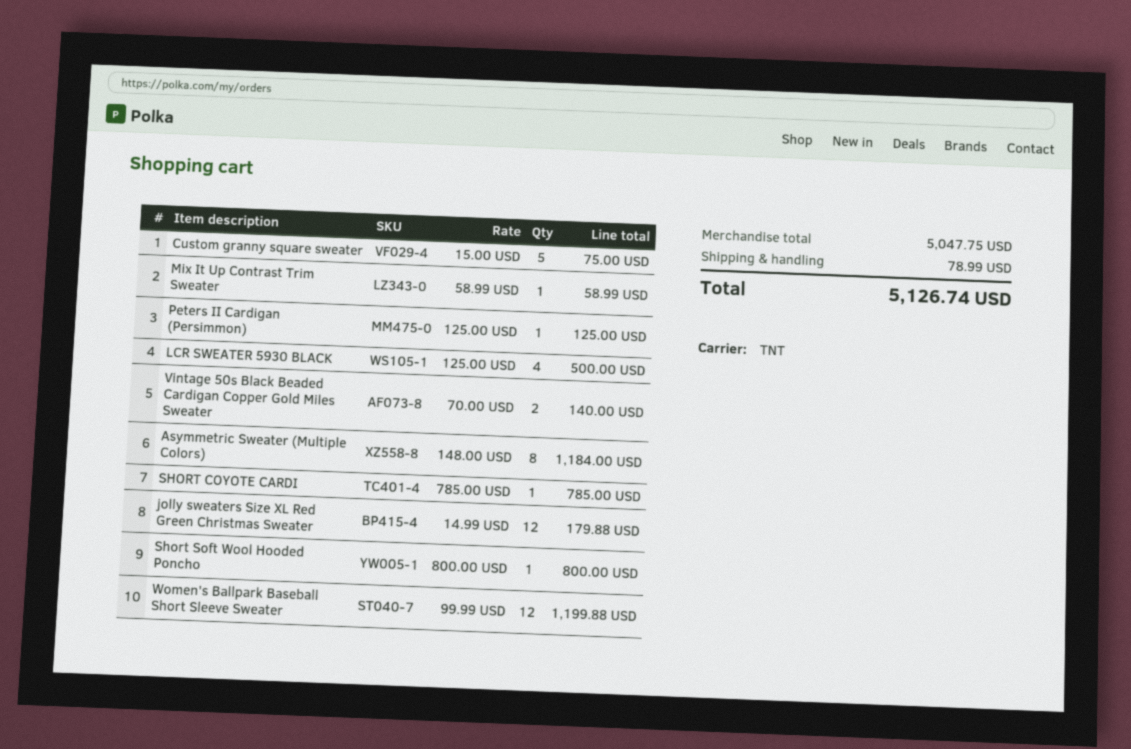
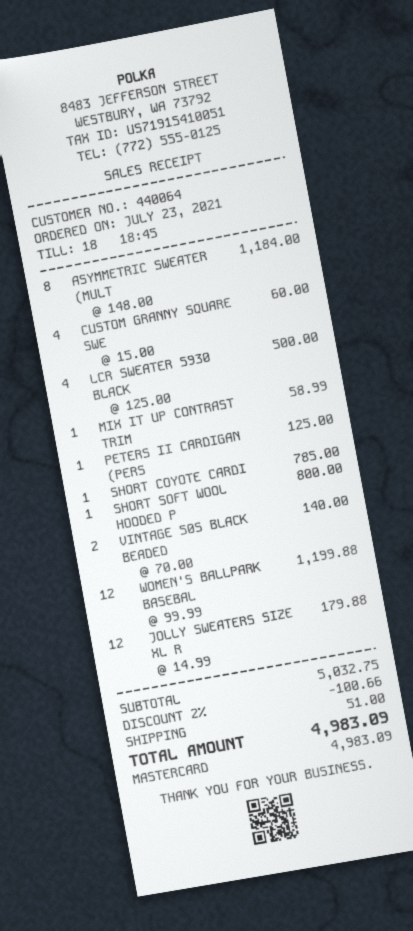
Custom granny square sweater: 5 x 15.00 = 75.00 -> 4 x 15.00 = 60.00
subtotal: 5047.75 -> 5032.75
discount: none -> 2% = 100.66
shipping: 78.99 -> 51.00
total: 5126.74 -> 4983.09

